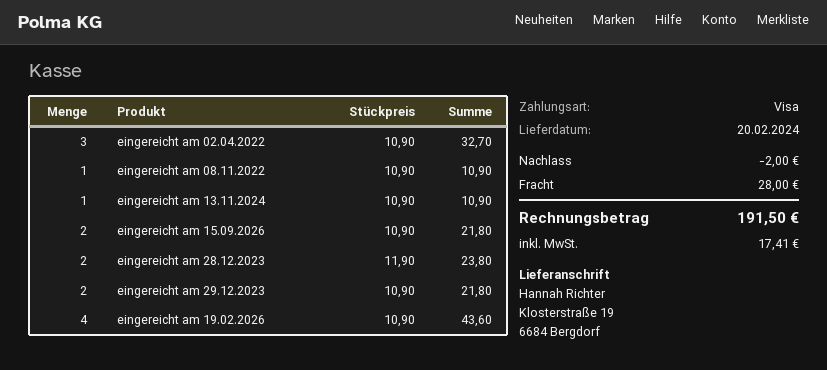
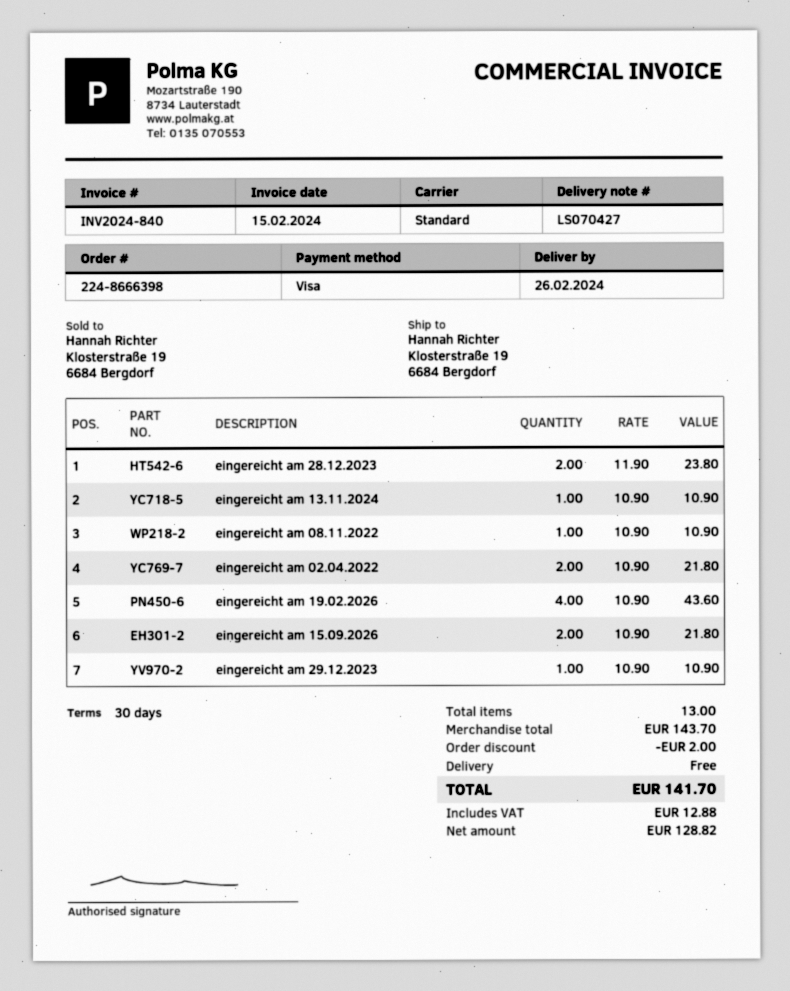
delivery date: 2024-02-20 -> 2024-02-26
eingereicht am 02.04.2022: 3 x 10.90 = 32.70 -> 2 x 10.90 = 21.80
eingereicht am 29.12.2023: 2 x 10.90 = 21.80 -> 1 x 10.90 = 10.90
shipping: 28.00 -> 0.00
tax: 17.41 -> 12.88
total: 191.50 -> 141.70

